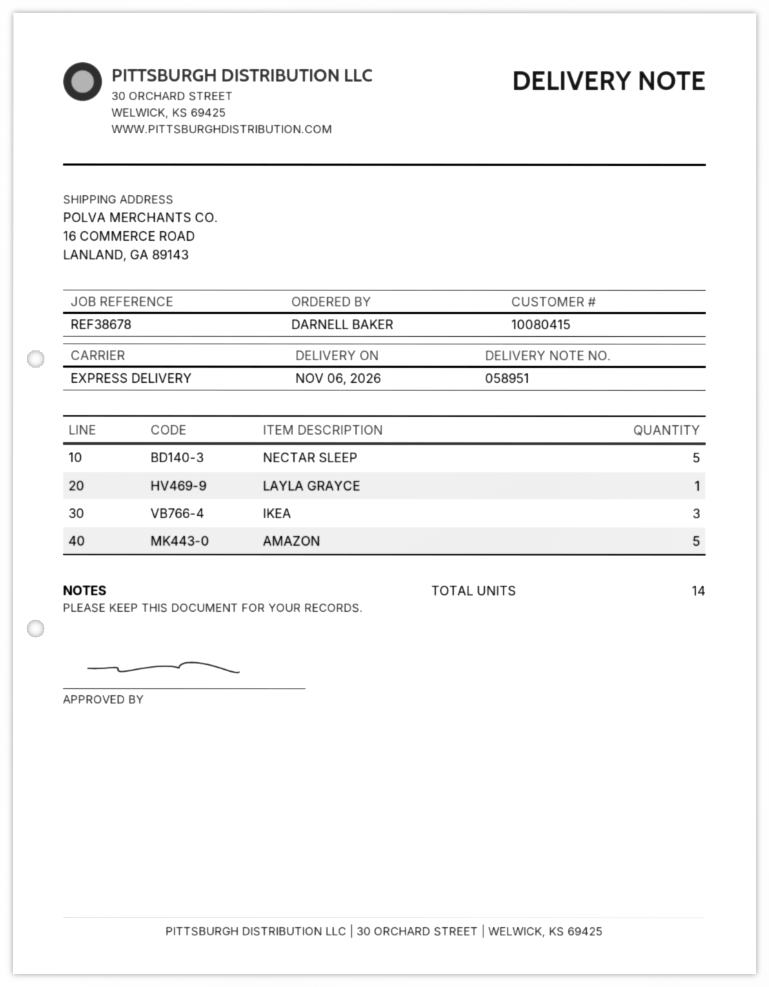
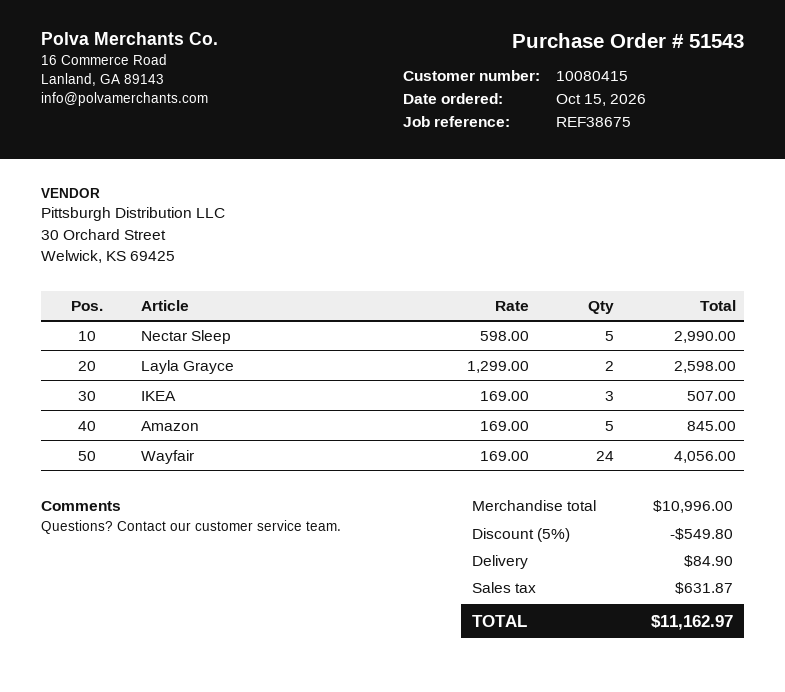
reference: REF38678 -> REF38675
LAYLA GRAYCE: 1 -> 2
Wayfair: none -> 24

